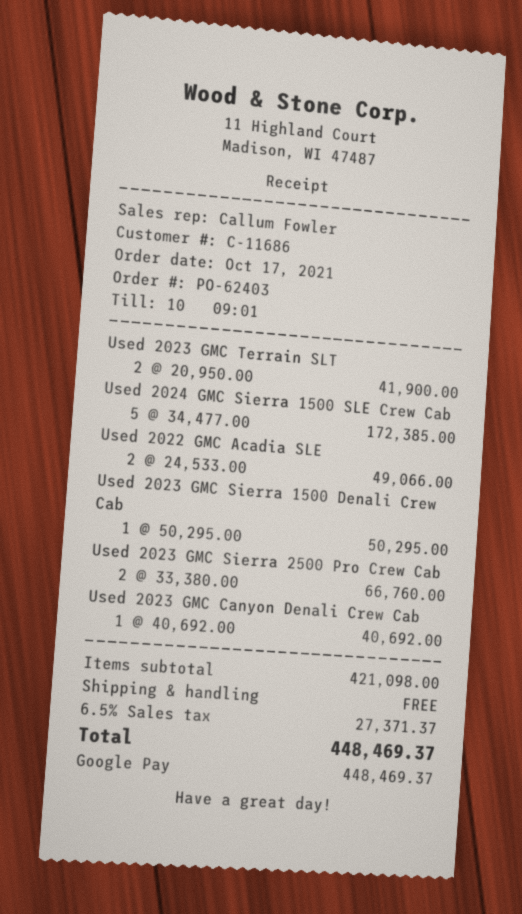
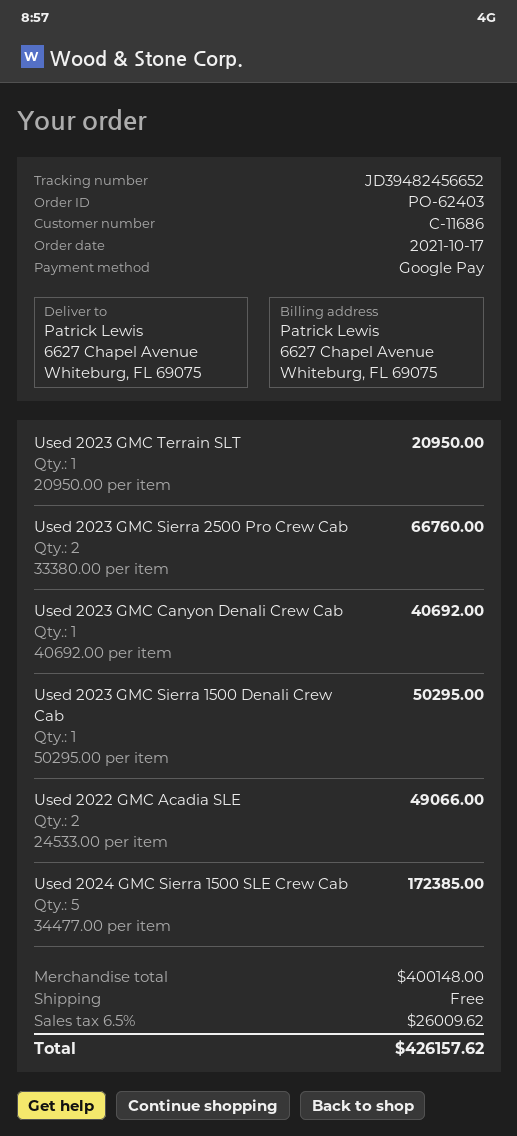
Used 2023 GMC Terrain SLT: 2 x 20950.00 = 41900.00 -> 1 x 20950.00 = 20950.00
subtotal: 421098.00 -> 400148.00
tax: 6.5% = 27371.37 -> 6.5% = 26009.62
total: 448469.37 -> 426157.62

